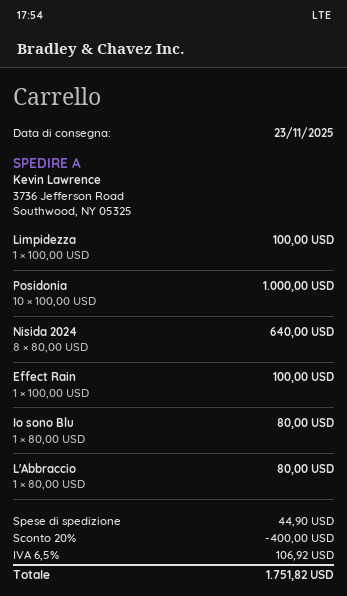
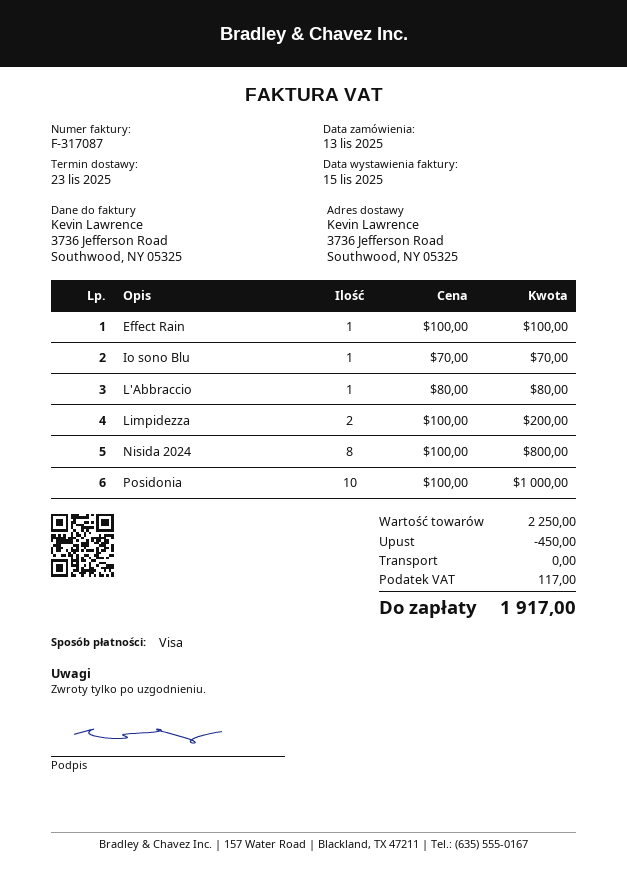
Limpidezza: 1 x 100.00 = 100.00 -> 2 x 100.00 = 200.00
Nisida 2024: 8 x 80.00 = 640.00 -> 8 x 100.00 = 800.00
Io sono Blu: 1 x 80.00 = 80.00 -> 1 x 70.00 = 70.00
discount: 400.00 -> 450.00
shipping: 44.90 -> 0.00
tax: 106.92 -> 117.00
total: 1751.82 -> 1917.00

